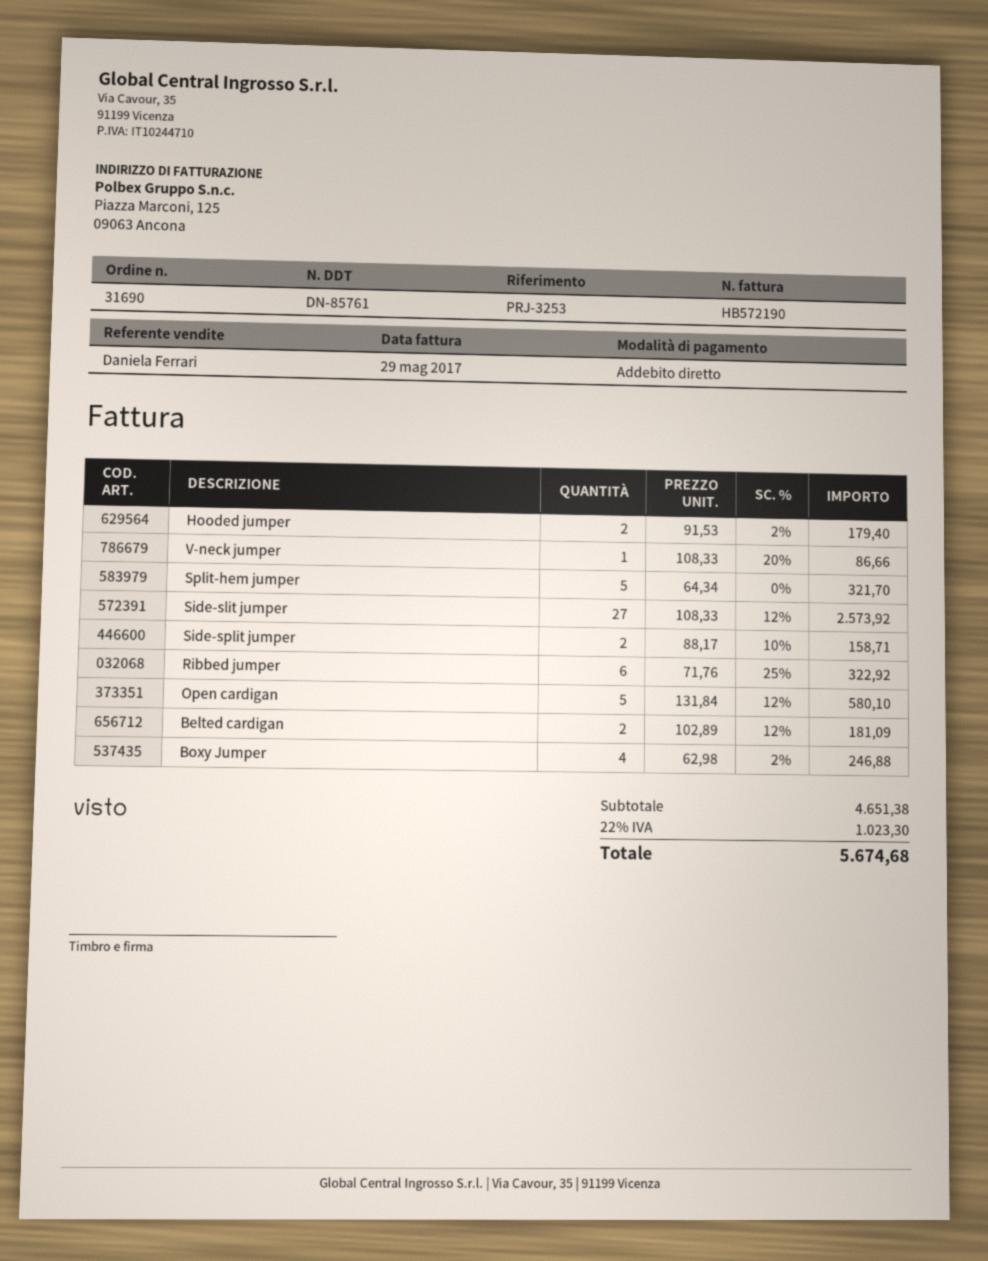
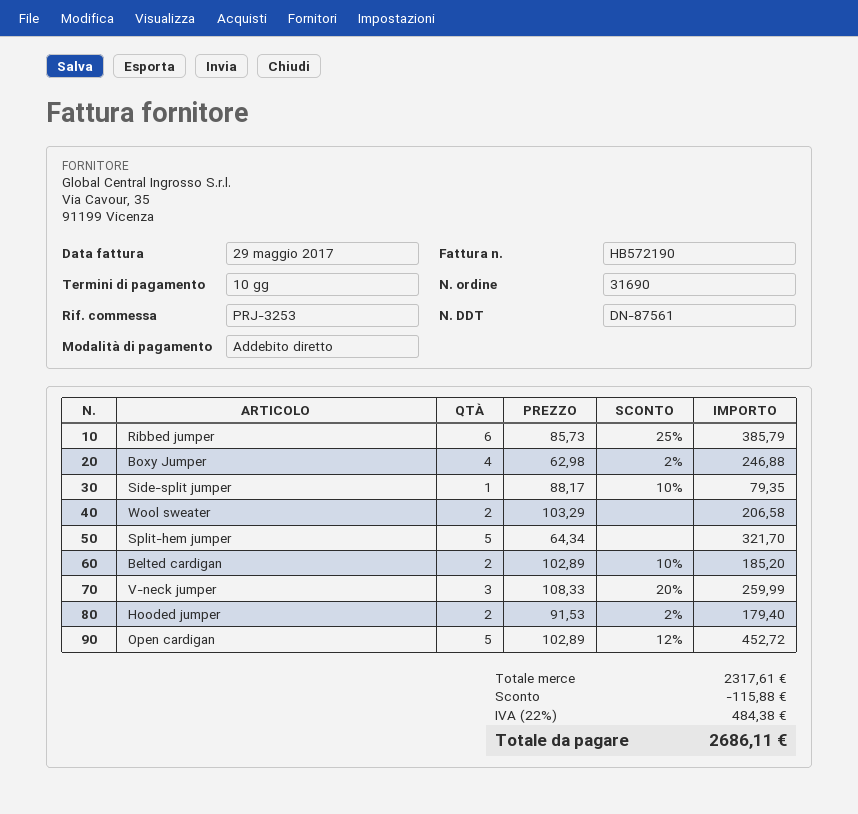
delivery note number: DN-85761 -> DN-87561
V-neck jumper: 1 x 108.33 - 20% = 86.66 -> 3 x 108.33 - 20% = 259.99
Side-slit jumper: 27 x 108.33 - 12% = 2573.92 -> none
Side-split jumper: 2 x 88.17 - 10% = 158.71 -> 1 x 88.17 - 10% = 79.35
Ribbed jumper: 6 x 71.76 - 25% = 322.92 -> 6 x 85.73 - 25% = 385.79
Open cardigan: 5 x 131.84 - 12% = 580.10 -> 5 x 102.89 - 12% = 452.72
Belted cardigan: 2 x 102.89 - 12% = 181.09 -> 2 x 102.89 - 10% = 185.20
Wool sweater: none -> 2 x 103.29 = 206.58
subtotal: 4651.38 -> 2317.61
discount: none -> 115.88
tax: 22% = 1023.30 -> 22% = 484.38
total: 5674.68 -> 2686.11

